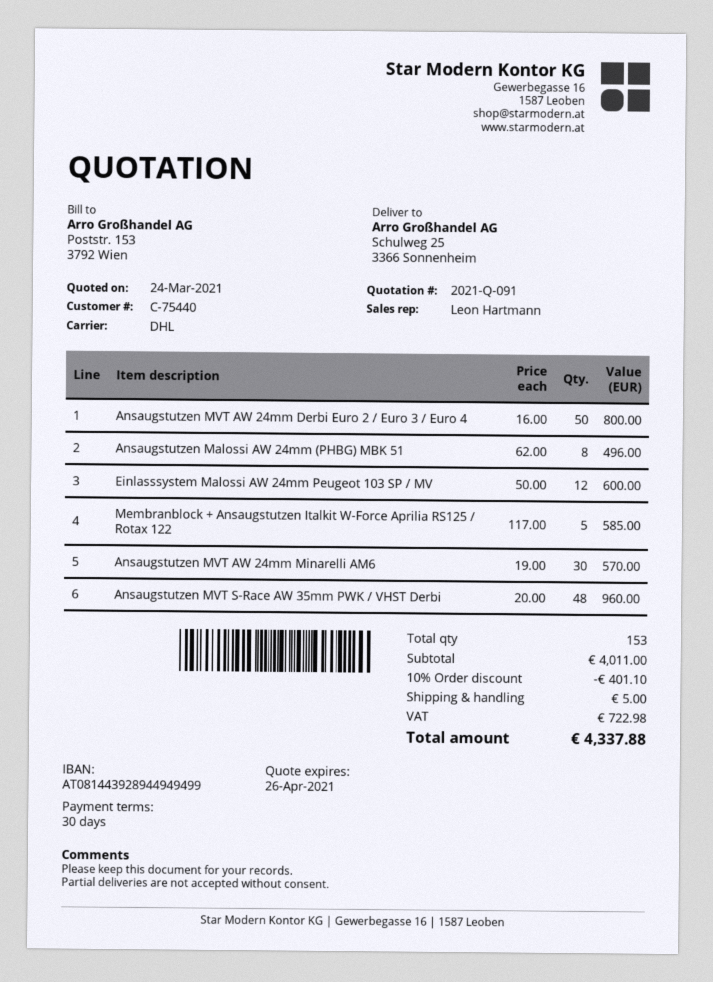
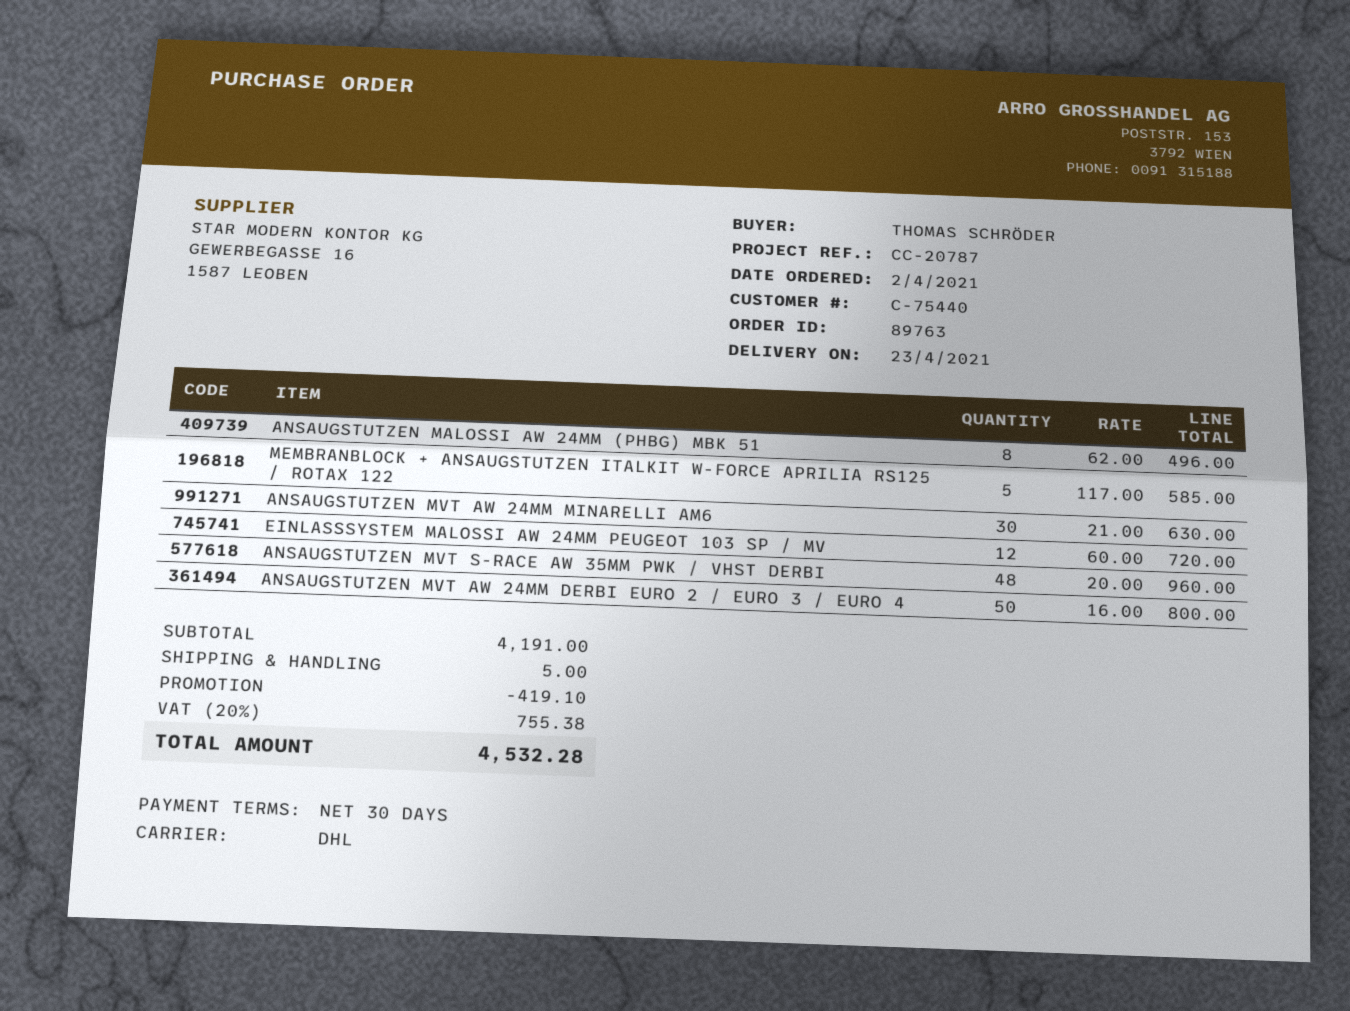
Einlasssystem Malossi AW 24mm Peugeot 103 SP / MV: 12 x 50.00 = 600.00 -> 12 x 60.00 = 720.00
Ansaugstutzen MVT AW 24mm Minarelli AM6: 30 x 19.00 = 570.00 -> 30 x 21.00 = 630.00
subtotal: 4011.00 -> 4191.00
discount: 401.10 -> 419.10
tax: 722.98 -> 755.38
total: 4337.88 -> 4532.28

